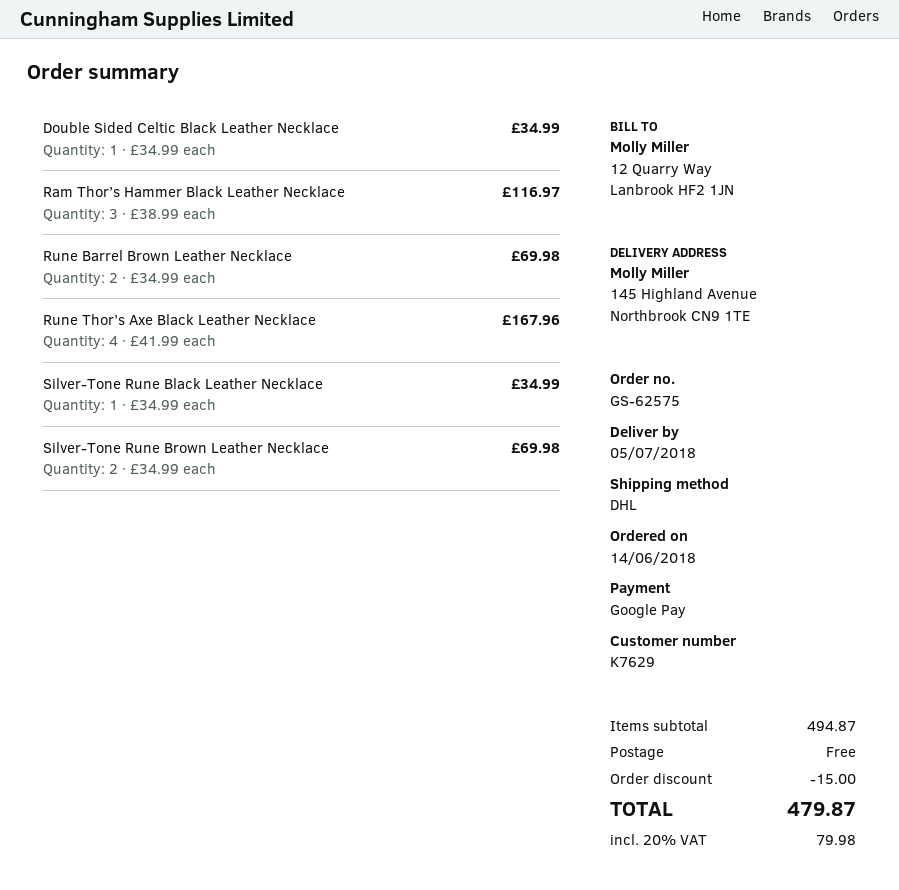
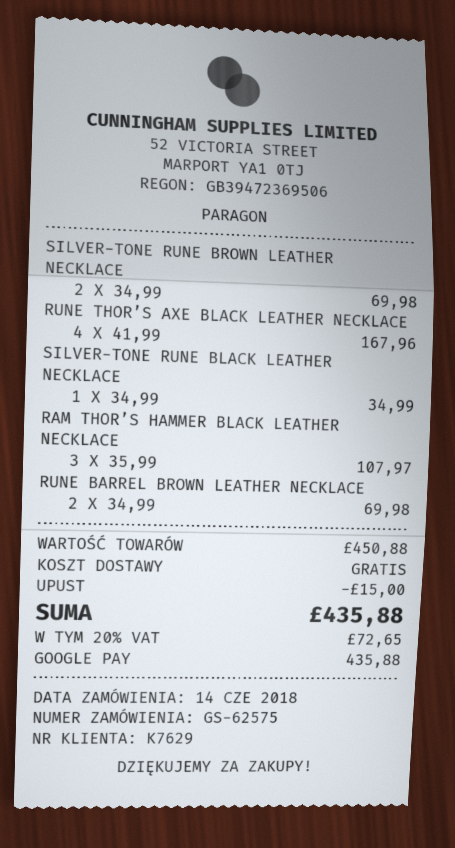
Double Sided Celtic Black Leather Necklace: 1 x 34.99 = 34.99 -> none
Ram Thor’s Hammer Black Leather Necklace: 3 x 38.99 = 116.97 -> 3 x 35.99 = 107.97
subtotal: 494.87 -> 450.88
tax: 20% = 79.98 -> 20% = 72.65
total: 479.87 -> 435.88

